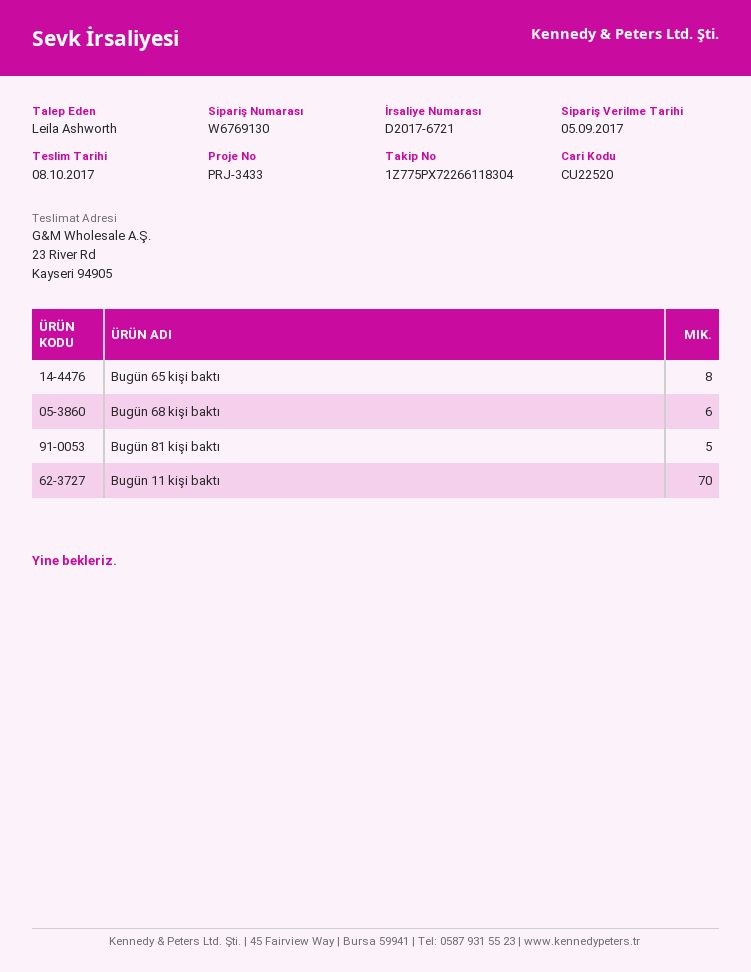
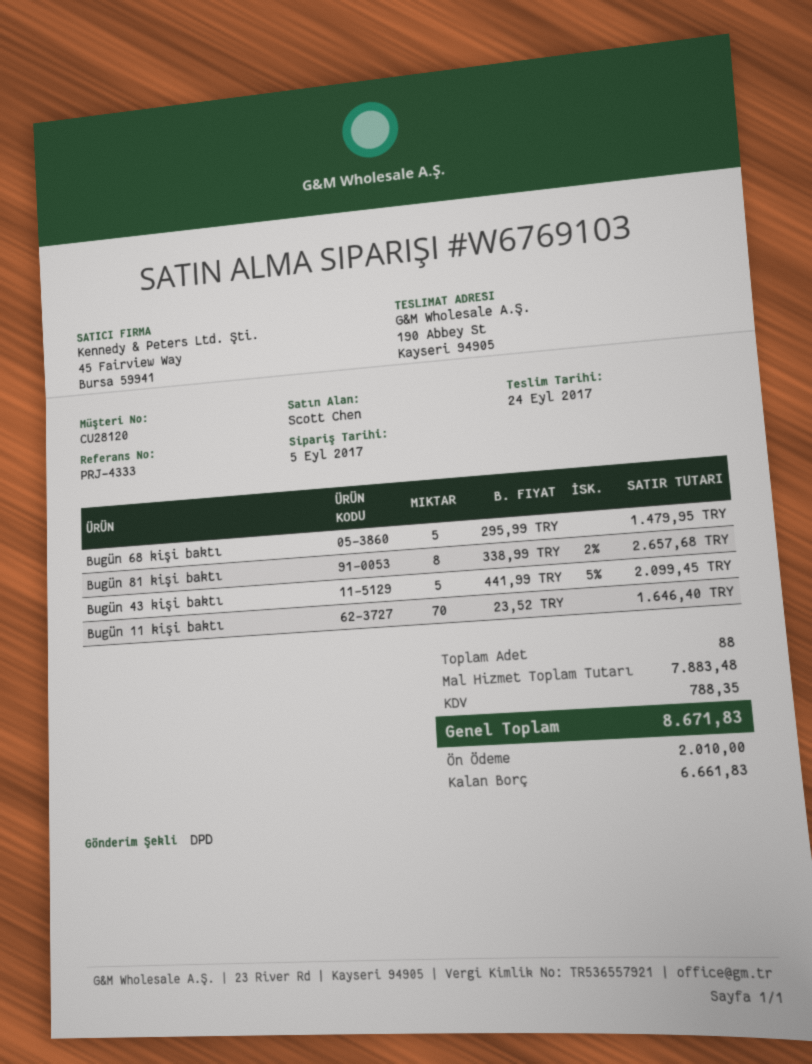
order number: W6769130 -> W6769103
delivery date: 2017-10-08 -> 2017-09-24
customer number: CU22520 -> CU28120
reference: PRJ-3433 -> PRJ-4333
ordered by: Leila Ashworth -> Scott Chen
ship to: 23 River Rd, Kayseri 94905 -> 190 Abbey St, Kayseri 94905
Bugün 65 kişi baktı: 8 -> none
Bugün 68 kişi baktı: 6 -> 5
Bugün 81 kişi baktı: 5 -> 8
Bugün 43 kişi baktı: none -> 5

